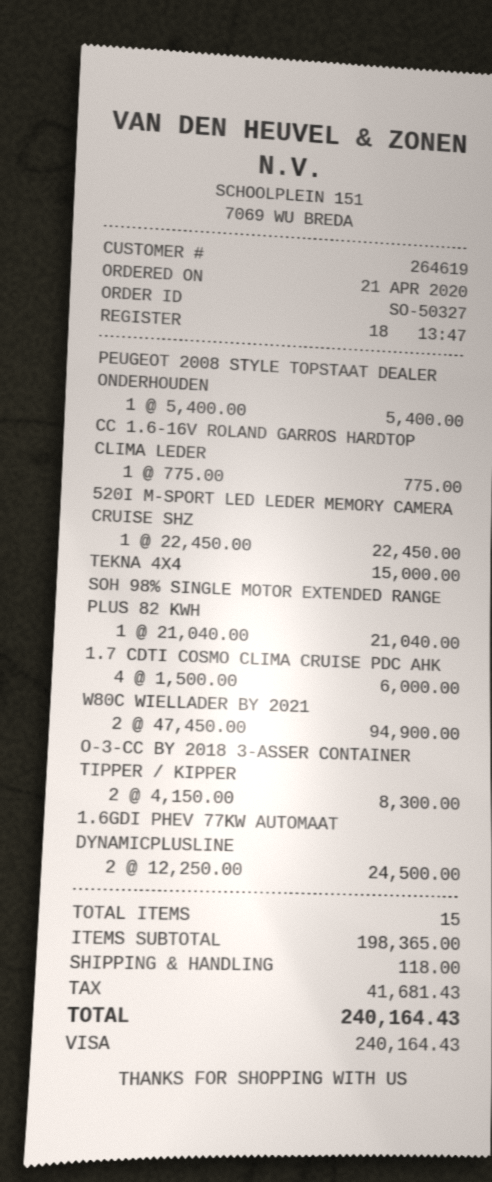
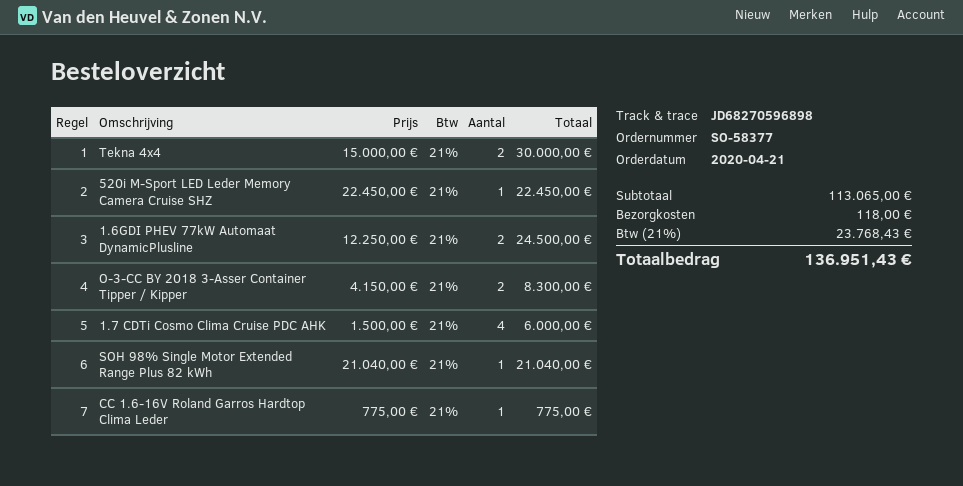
order number: SO-50327 -> SO-58377
PEUGEOT 2008 STYLE TOPSTAAT DEALER ONDERHOUDEN: 1 x 5400.00 = 5400.00 -> none
TEKNA 4X4: 1 x 15000.00 = 15000.00 -> 2 x 15000.00 = 30000.00
W80C WIELLADER BY 2021: 2 x 47450.00 = 94900.00 -> none
subtotal: 198365.00 -> 113065.00
tax: 41681.43 -> 23768.43
total: 240164.43 -> 136951.43

